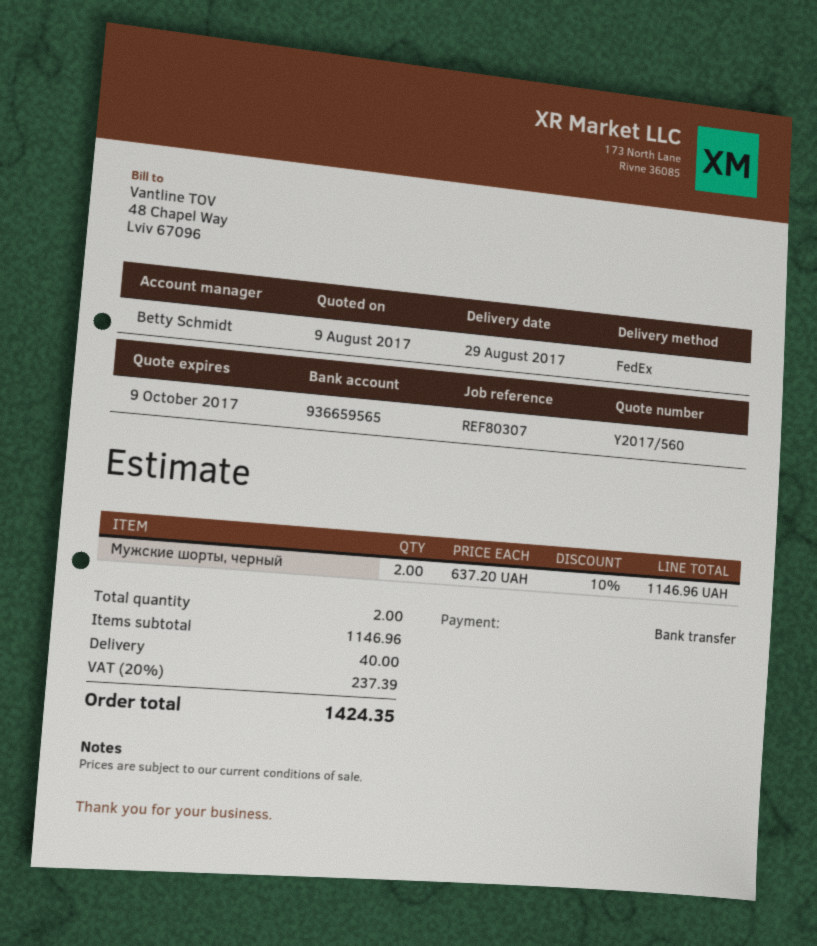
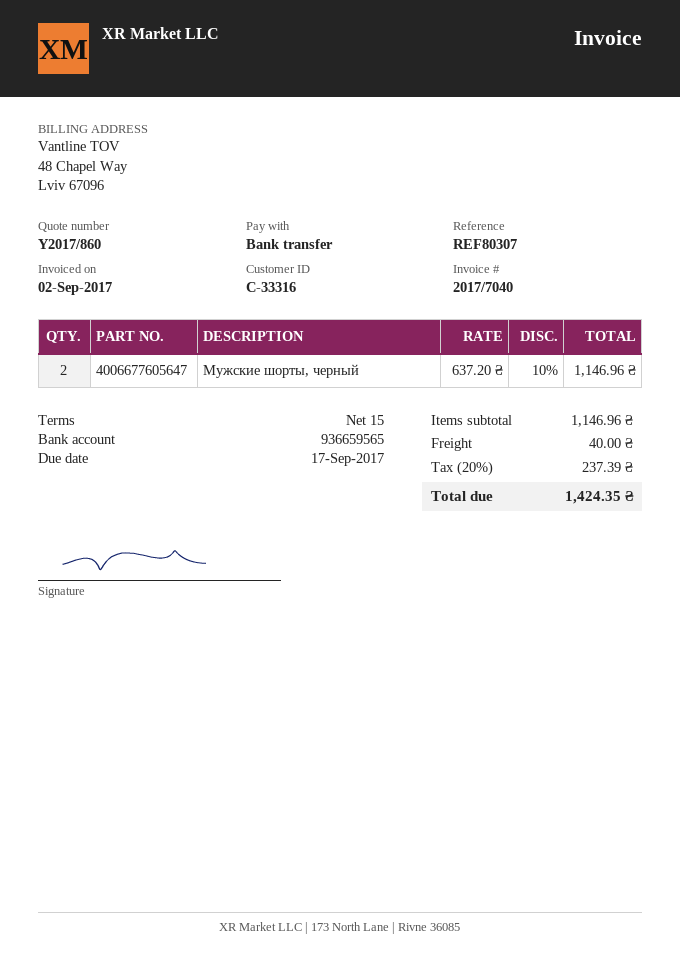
quote number: Y2017/560 -> Y2017/860

